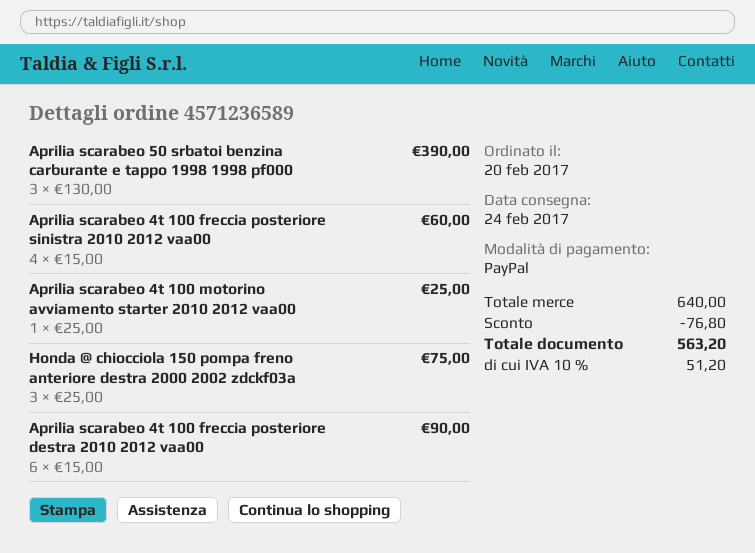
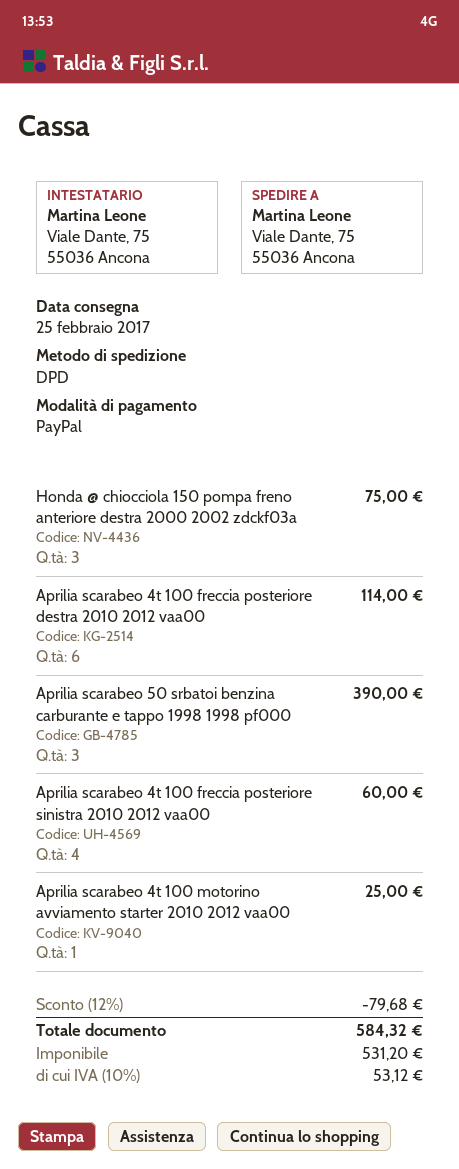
delivery date: 2017-02-24 -> 2017-02-25
Aprilia scarabeo 4t 100 freccia posteriore destra 2010 2012 vaa00: 6 for 90.00 -> 6 for 114.00
discount: 76.80 -> 79.68
tax: 10% = 51.20 -> 10% = 53.12
total: 563.20 -> 584.32

